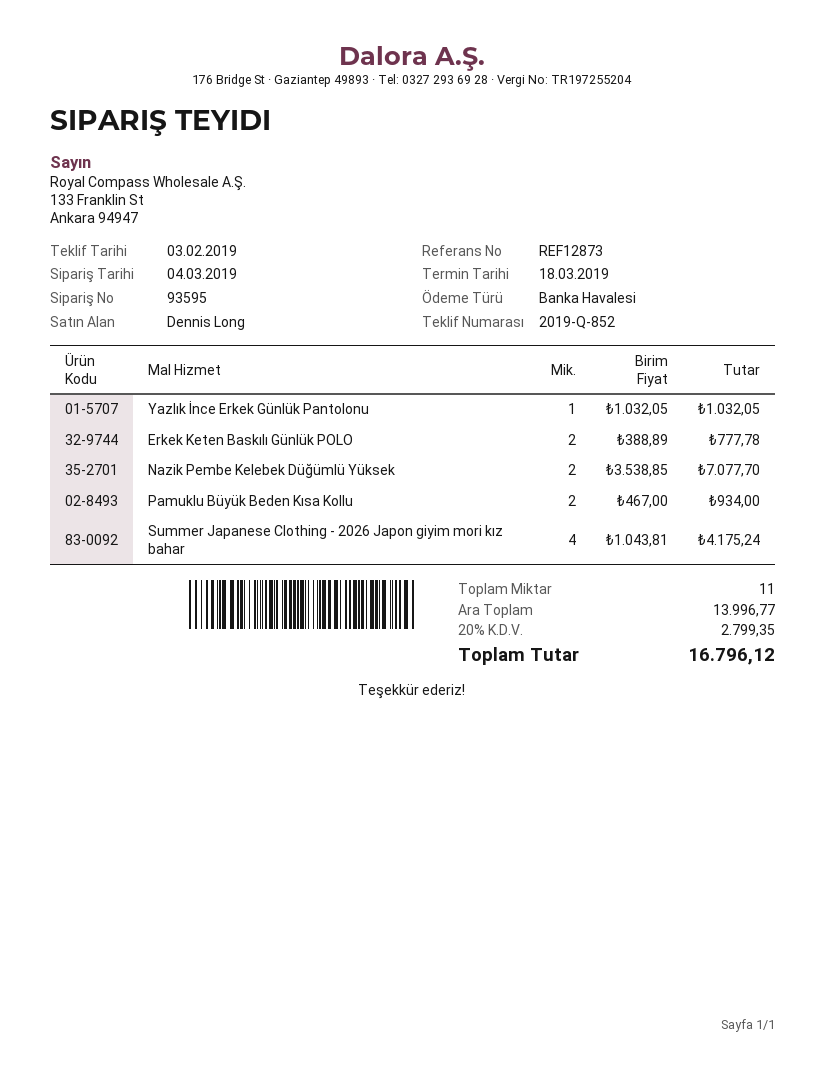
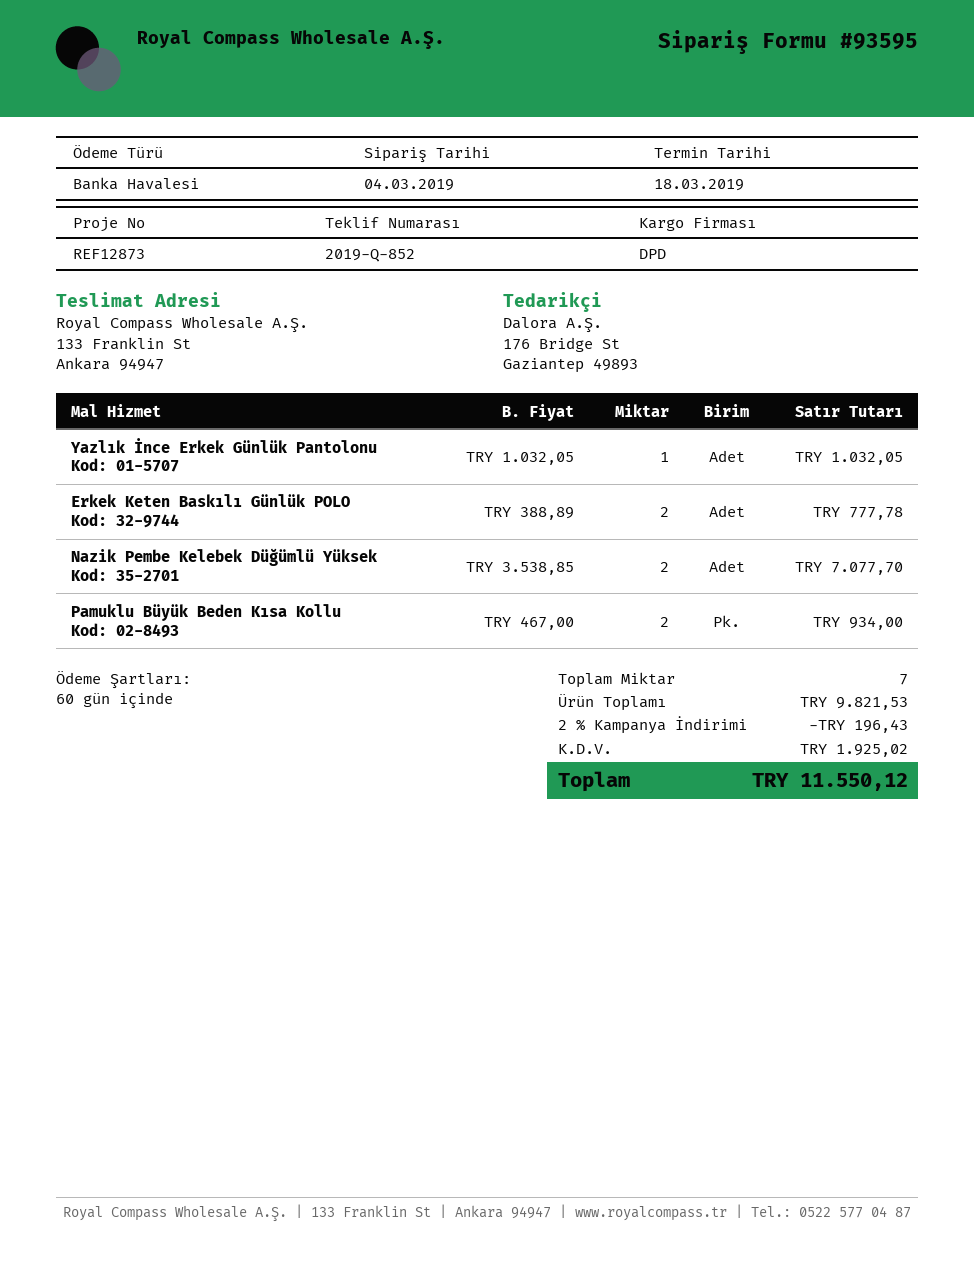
Summer Japanese Clothing - 2026 Japon giyim mori kız bahar: 4 x 1043.81 = 4175.24 -> none
total quantity: 11 -> 7
subtotal: 13996.77 -> 9821.53
discount: none -> 2% = 196.43
tax: 2799.35 -> 1925.02
total: 16796.12 -> 11550.12

